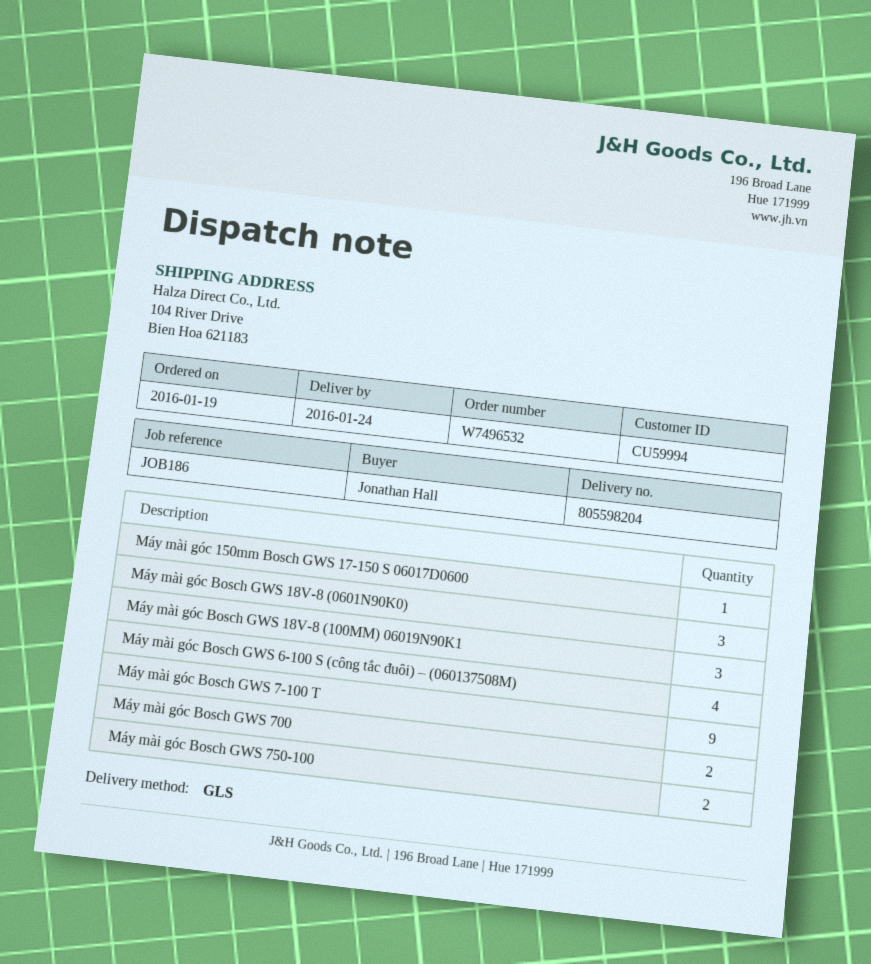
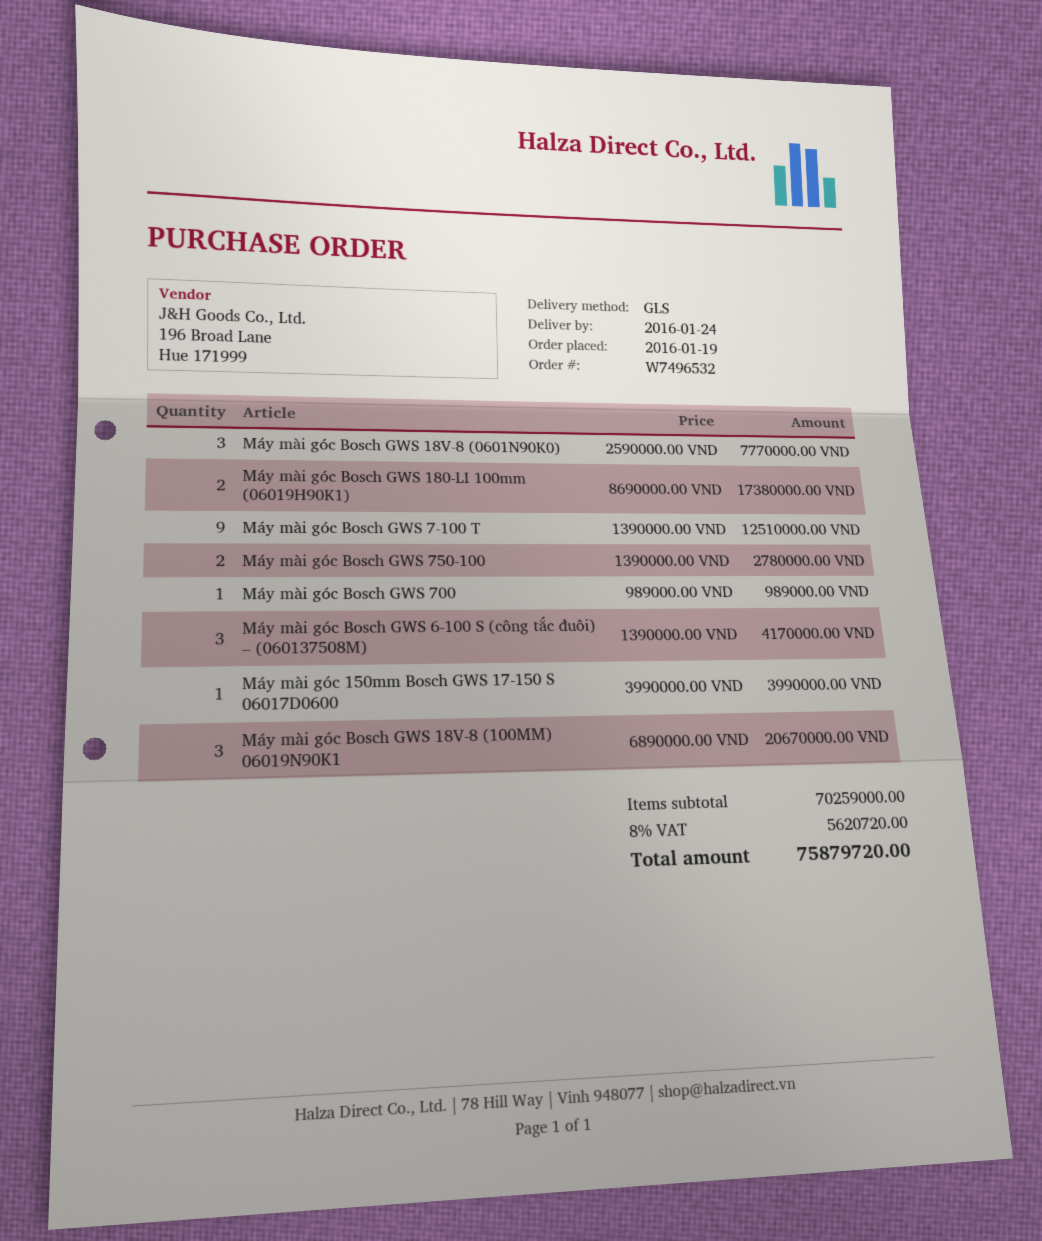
Máy mài góc Bosch GWS 6-100 S (công tắc đuôi) – (060137508M): 4 -> 3
Máy mài góc Bosch GWS 700: 2 -> 1
Máy mài góc Bosch GWS 180-LI 100mm (06019H90K1): none -> 2

